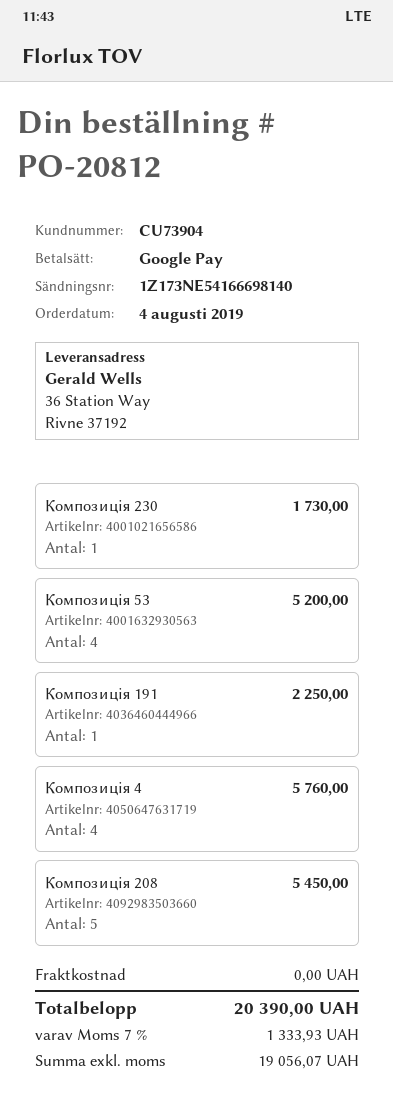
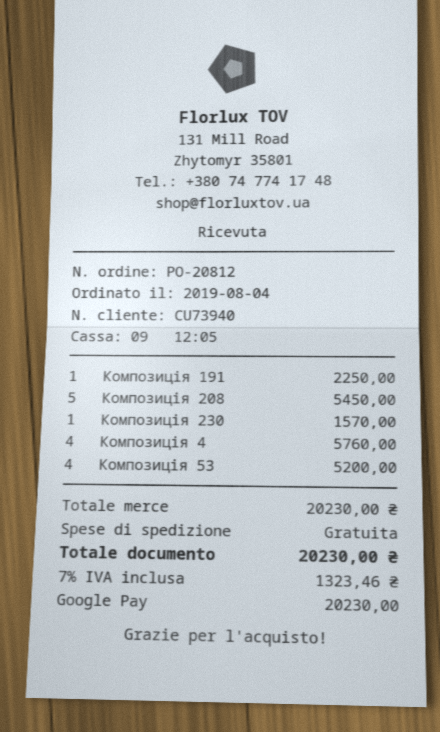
customer number: CU73904 -> CU73940
Композиція 230: 1 for 1730.00 -> 1 for 1570.00
tax: 7% = 1333.93 -> 7% = 1323.46
total: 20390.00 -> 20230.00

